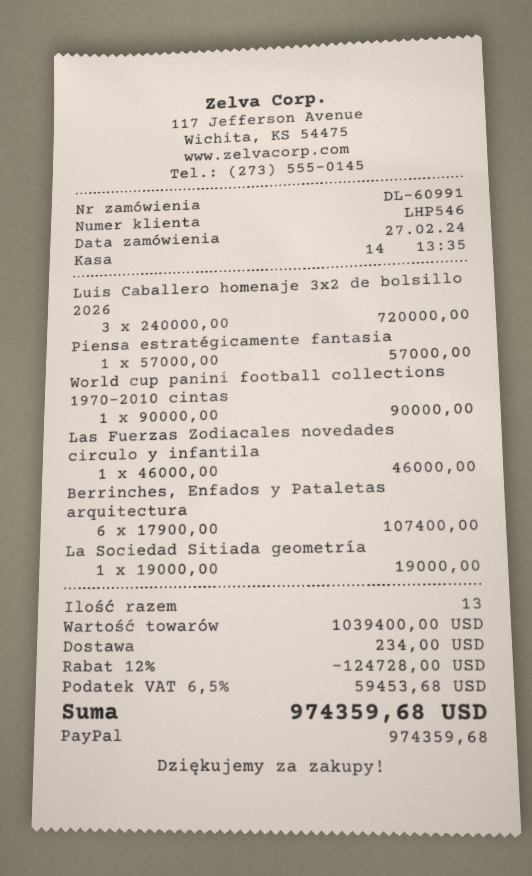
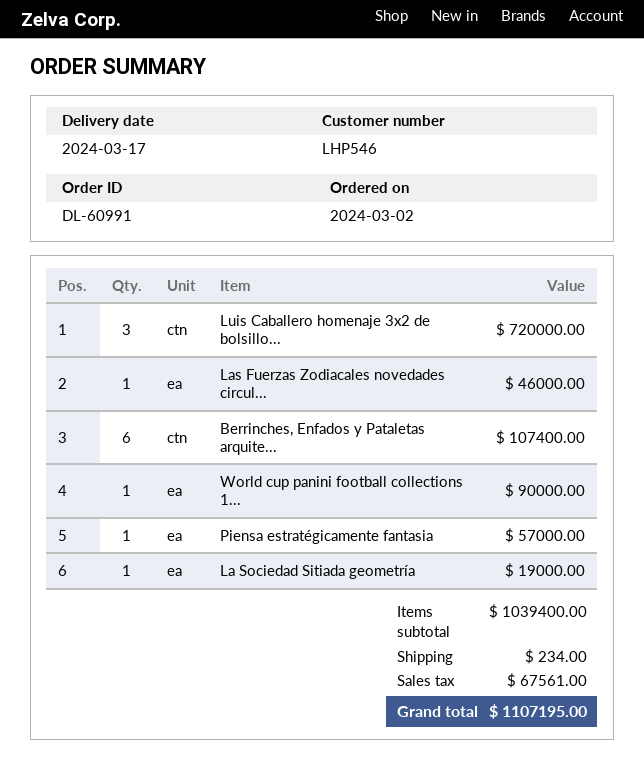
order date: 2024-02-27 -> 2024-03-02
discount: 12% = 124728.00 -> none
tax: 59453.68 -> 67561.00
total: 974359.68 -> 1107195.00

